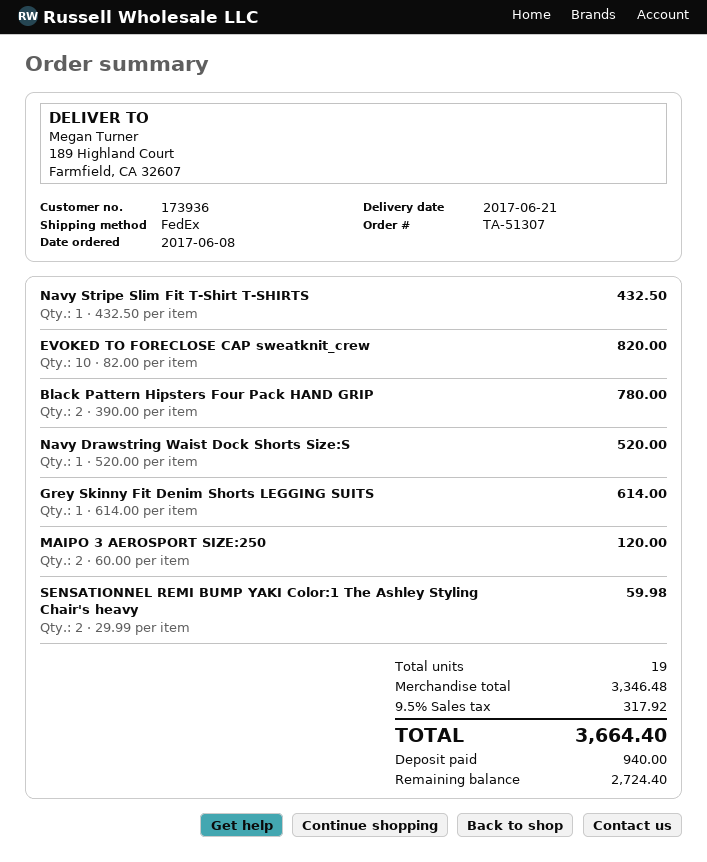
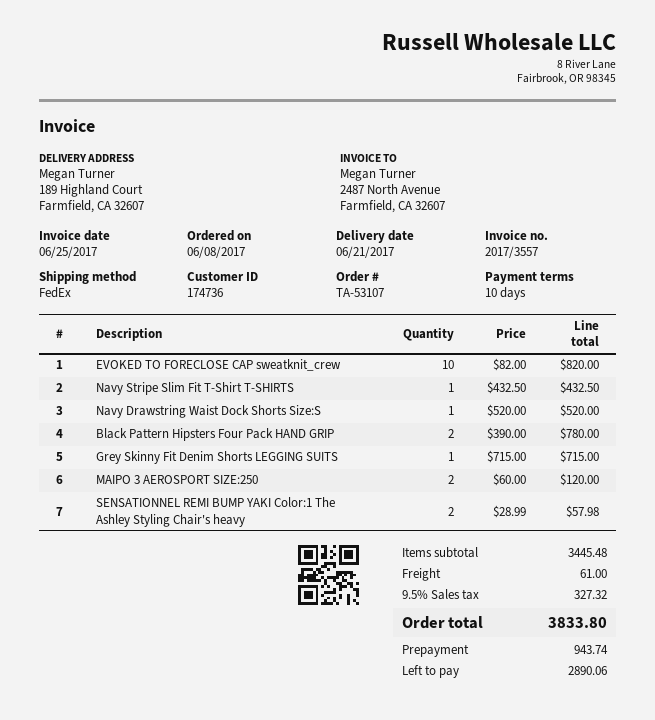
order number: TA-51307 -> TA-53107
customer number: 173936 -> 174736
Grey Skinny Fit Denim Shorts LEGGING SUITS: 1 x 614.00 = 614.00 -> 1 x 715.00 = 715.00
SENSATIONNEL REMI BUMP YAKI Color:1 The Ashley Styling Chair's heavy: 2 x 29.99 = 59.98 -> 2 x 28.99 = 57.98
subtotal: 3346.48 -> 3445.48
shipping: none -> 61.00
tax: 9.5% = 317.92 -> 9.5% = 327.32
total: 3664.40 -> 3833.80
deposit: 940.00 -> 943.74
balance: 2724.40 -> 2890.06

